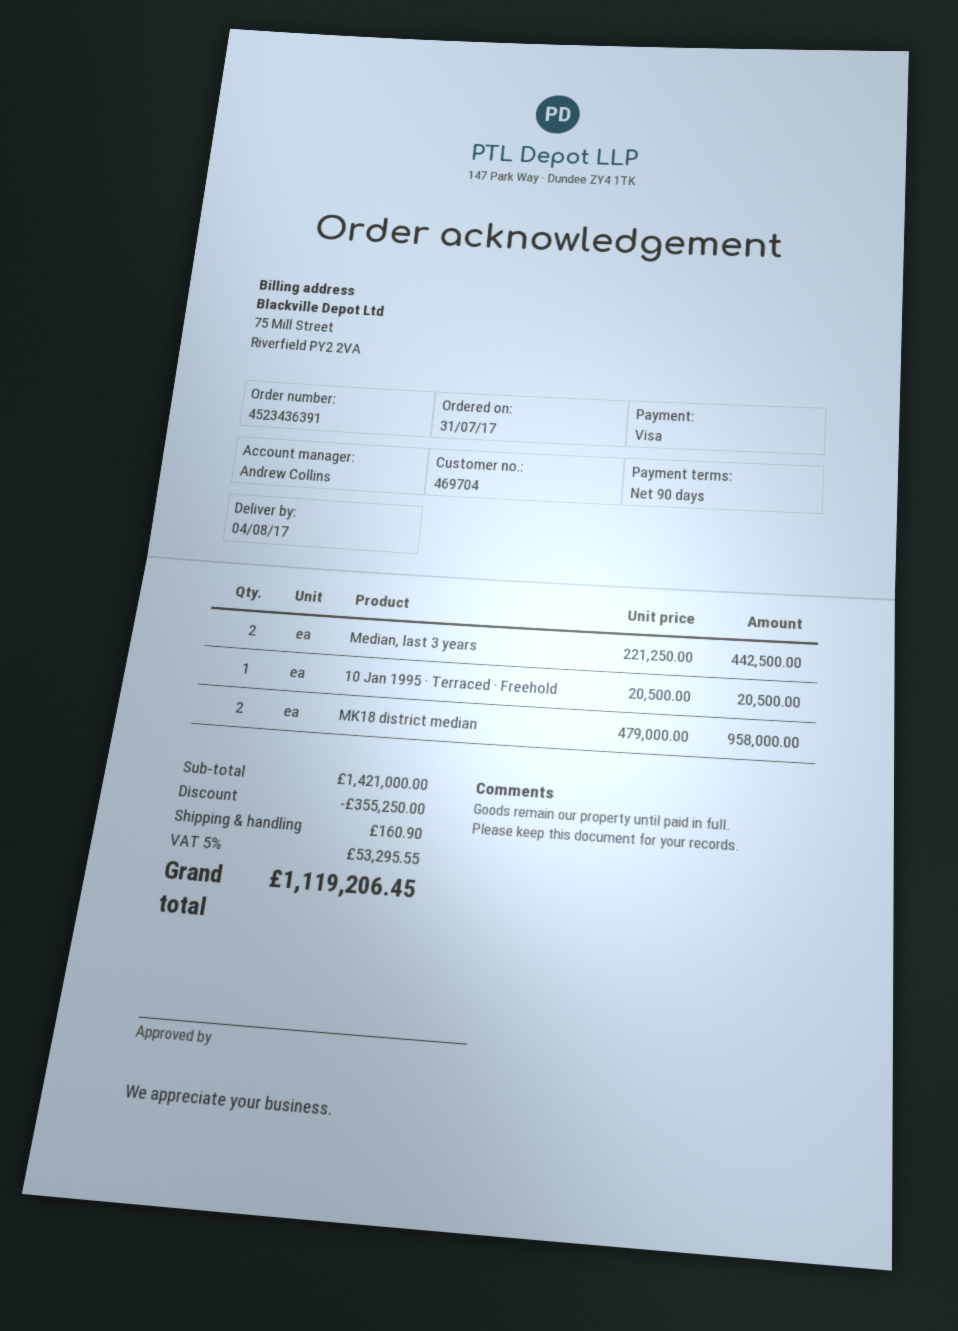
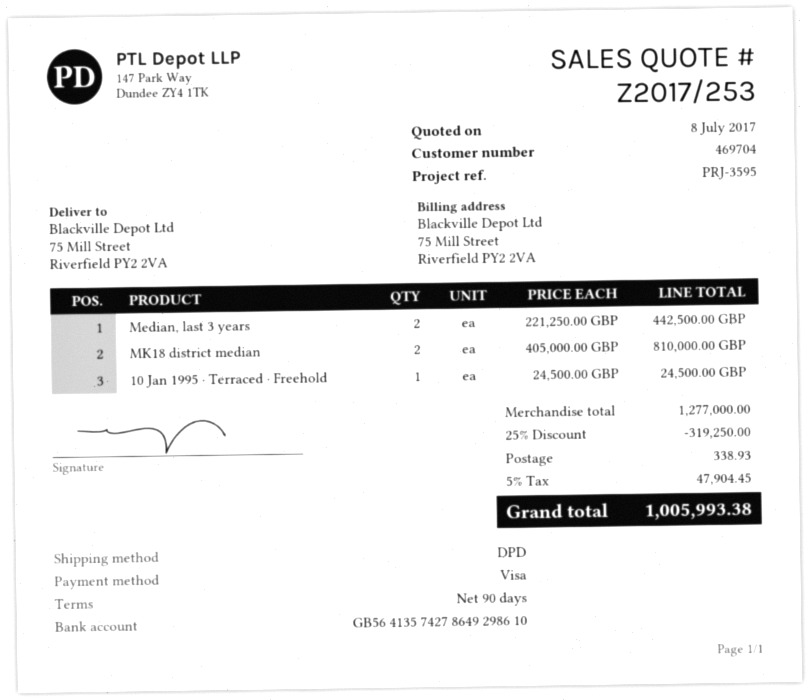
10 Jan 1995 · Terraced · Freehold: 1 x 20500.00 = 20500.00 -> 1 x 24500.00 = 24500.00
MK18 district median: 2 x 479000.00 = 958000.00 -> 2 x 405000.00 = 810000.00
subtotal: 1421000.00 -> 1277000.00
discount: 355250.00 -> 319250.00
shipping: 160.90 -> 338.93
tax: 5% = 53295.55 -> 5% = 47904.45
total: 1119206.45 -> 1005993.38

